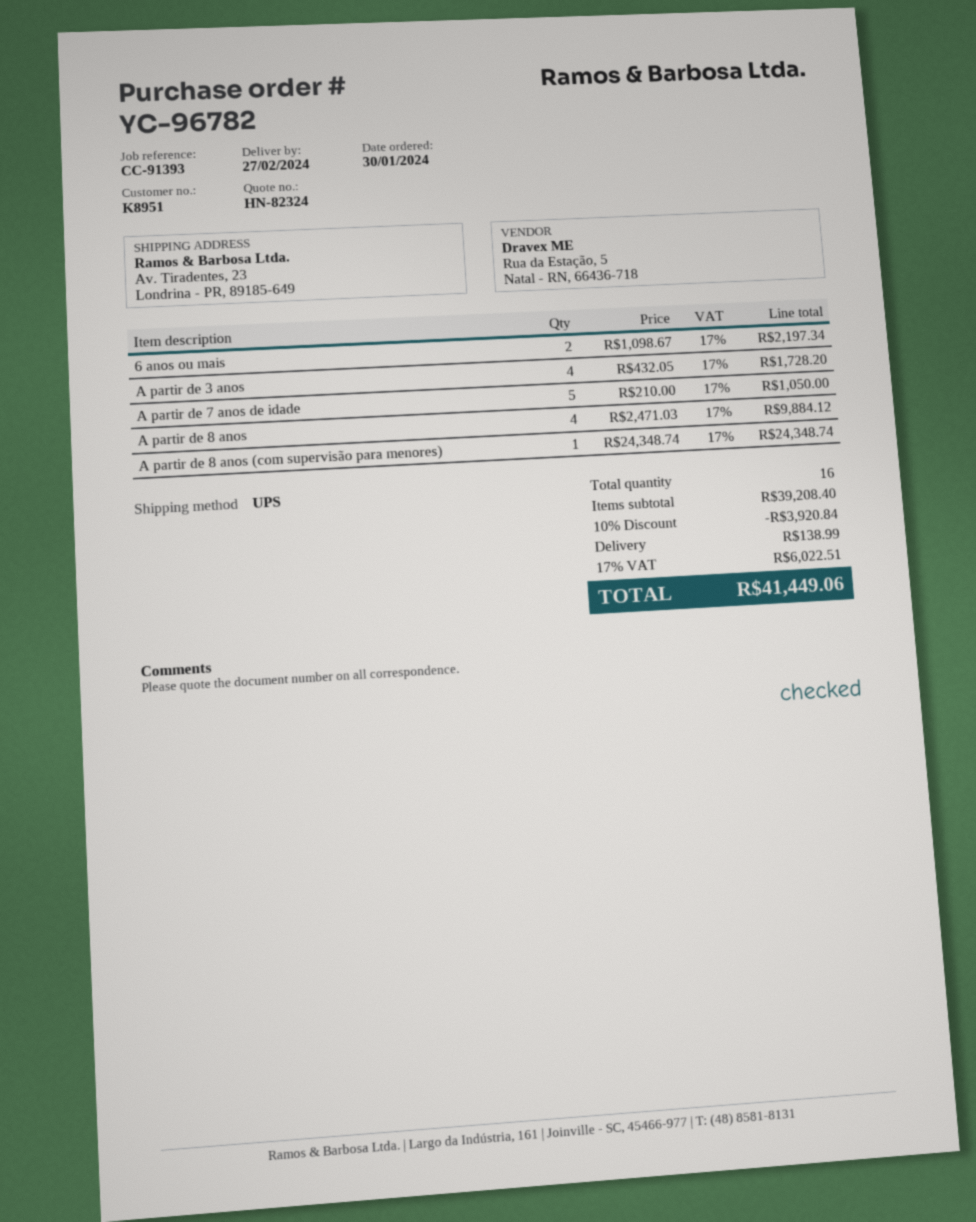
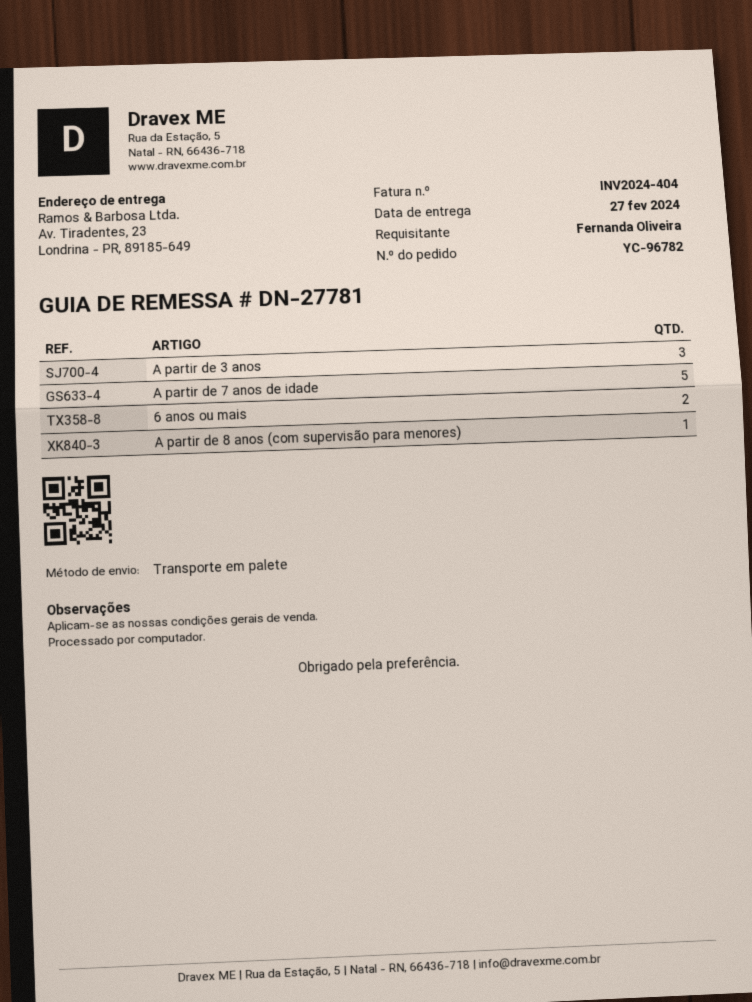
shipping method: UPS -> pallet freight
A partir de 3 anos: 4 -> 3
A partir de 8 anos: 4 -> none

